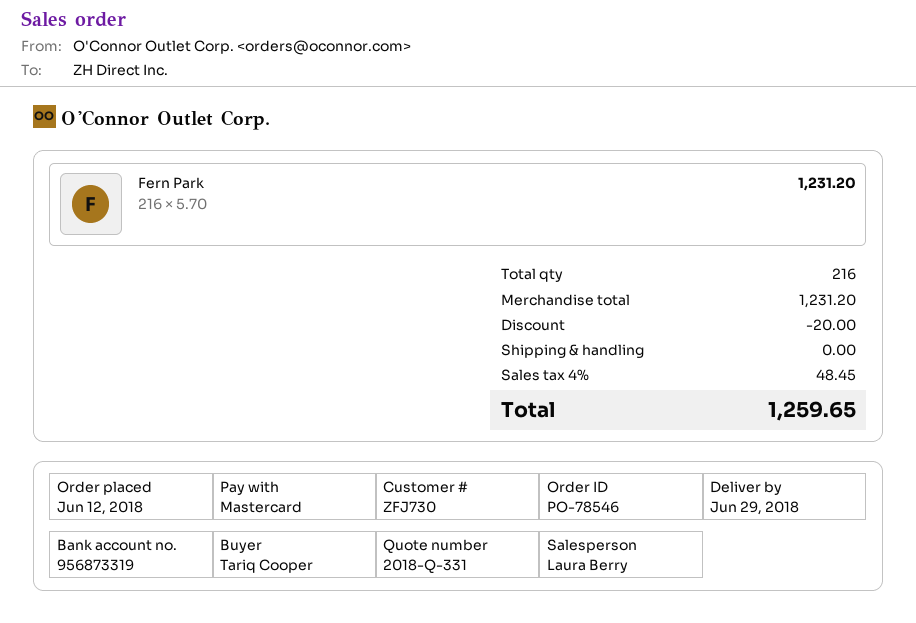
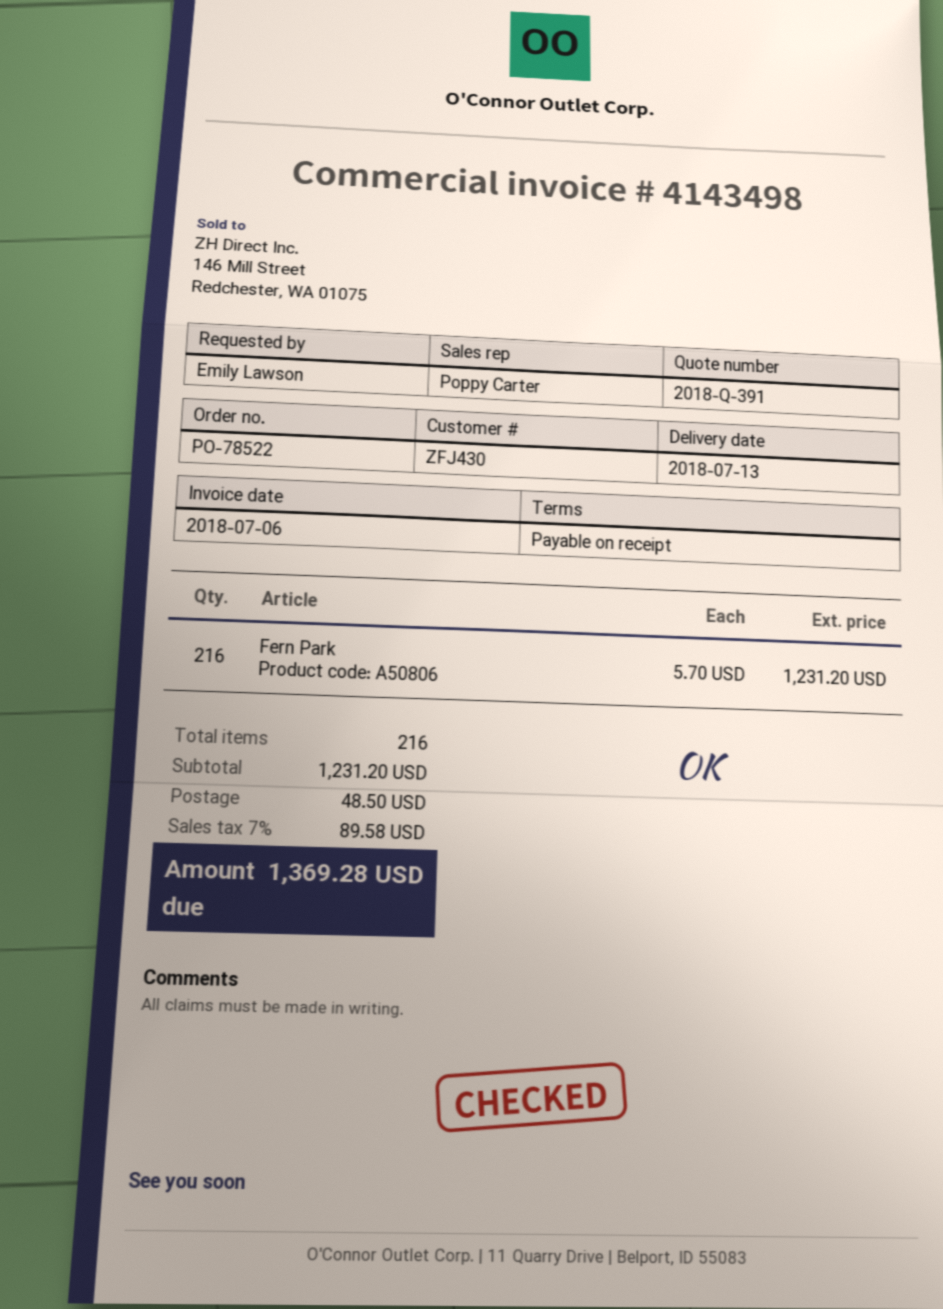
quote number: 2018-Q-331 -> 2018-Q-391
order number: PO-78546 -> PO-78522
delivery date: 2018-06-29 -> 2018-07-13
customer number: ZFJ730 -> ZFJ430
ordered by: Tariq Cooper -> Emily Lawson
sales rep: Laura Berry -> Poppy Carter
discount: 20.00 -> none
shipping: 0.00 -> 48.50
tax: 4% = 48.45 -> 7% = 89.58
total: 1259.65 -> 1369.28

